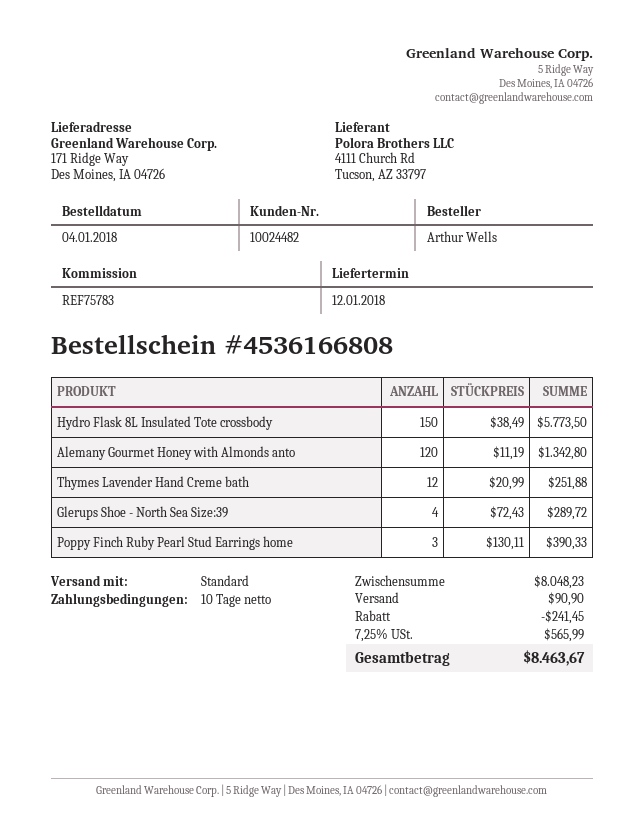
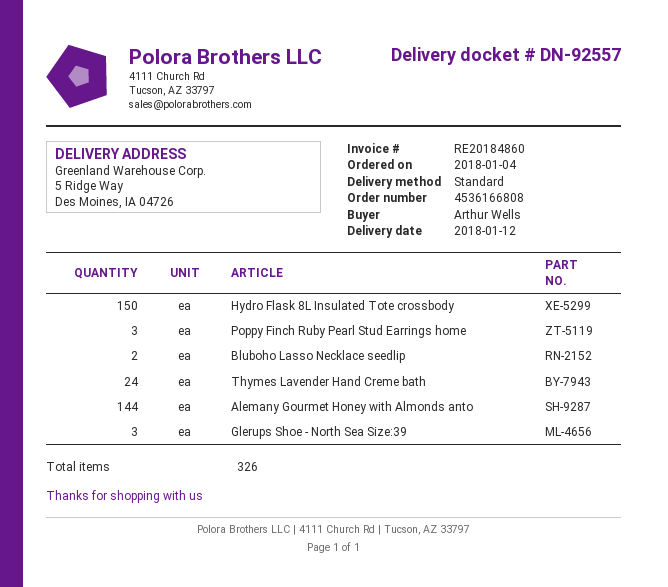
ship to: 171 Ridge Way, Des Moines, IA 04726 -> 5 Ridge Way, Des Moines, IA 04726
Alemany Gourmet Honey with Almonds anto: 120 -> 144
Thymes Lavender Hand Creme bath: 12 -> 24
Glerups Shoe - North Sea Size:39: 4 -> 3
Bluboho Lasso Necklace seedlip: none -> 2

